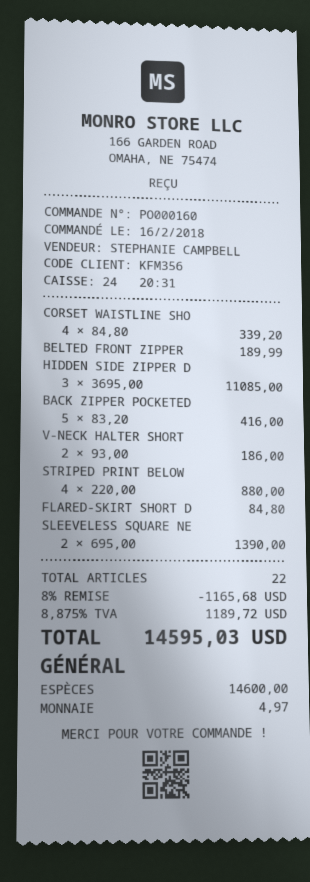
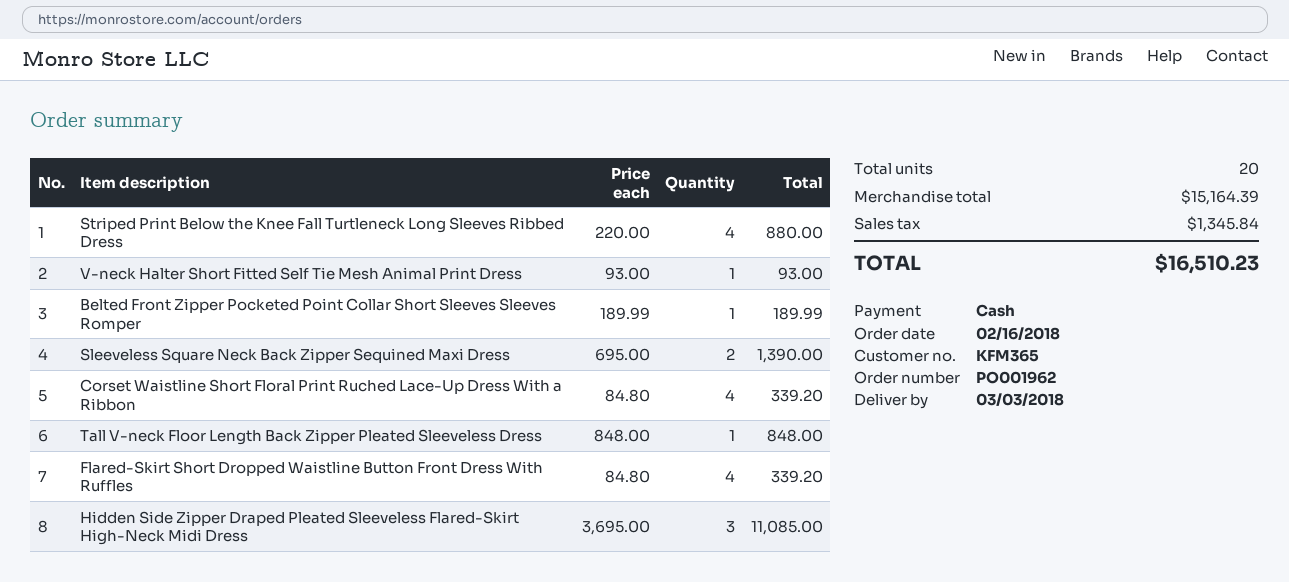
order number: PO000160 -> PO001962
customer number: KFM356 -> KFM365
BACK ZIPPER POCKETED: 5 x 83.20 = 416.00 -> none
V-NECK HALTER SHORT: 2 x 93.00 = 186.00 -> 1 x 93.00 = 93.00
FLARED-SKIRT SHORT D: 1 x 84.80 = 84.80 -> 4 x 84.80 = 339.20
Tall V-neck Floor Length Back Zipper Pleated Sleeveless Dress: none -> 1 x 848.00 = 848.00
total quantity: 22 -> 20
discount: 8% = 1165.68 -> none
tax: 1189.72 -> 1345.84
total: 14595.03 -> 16510.23

